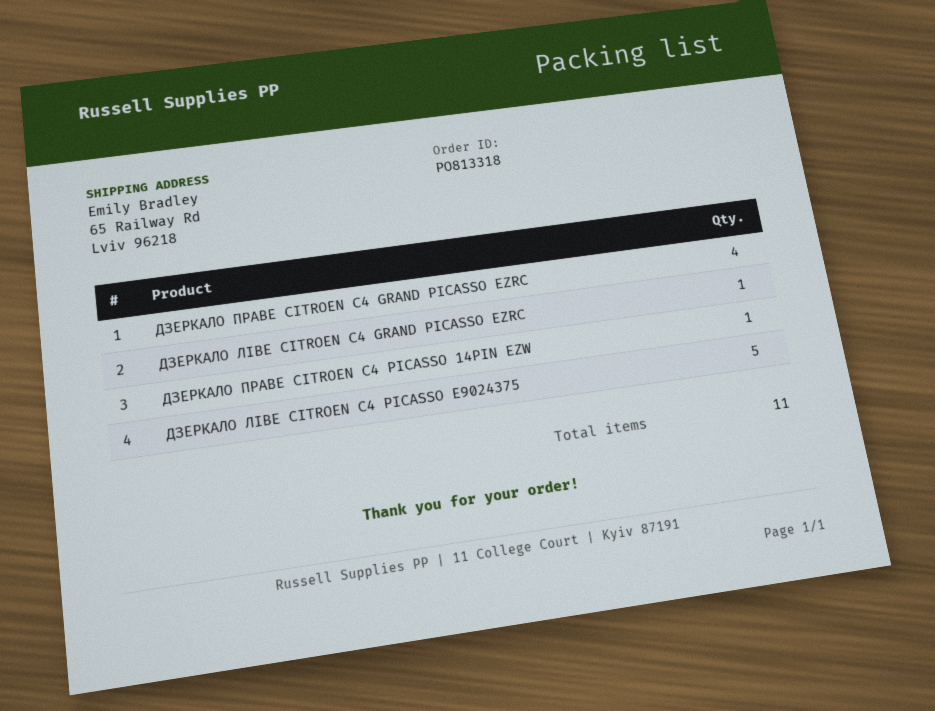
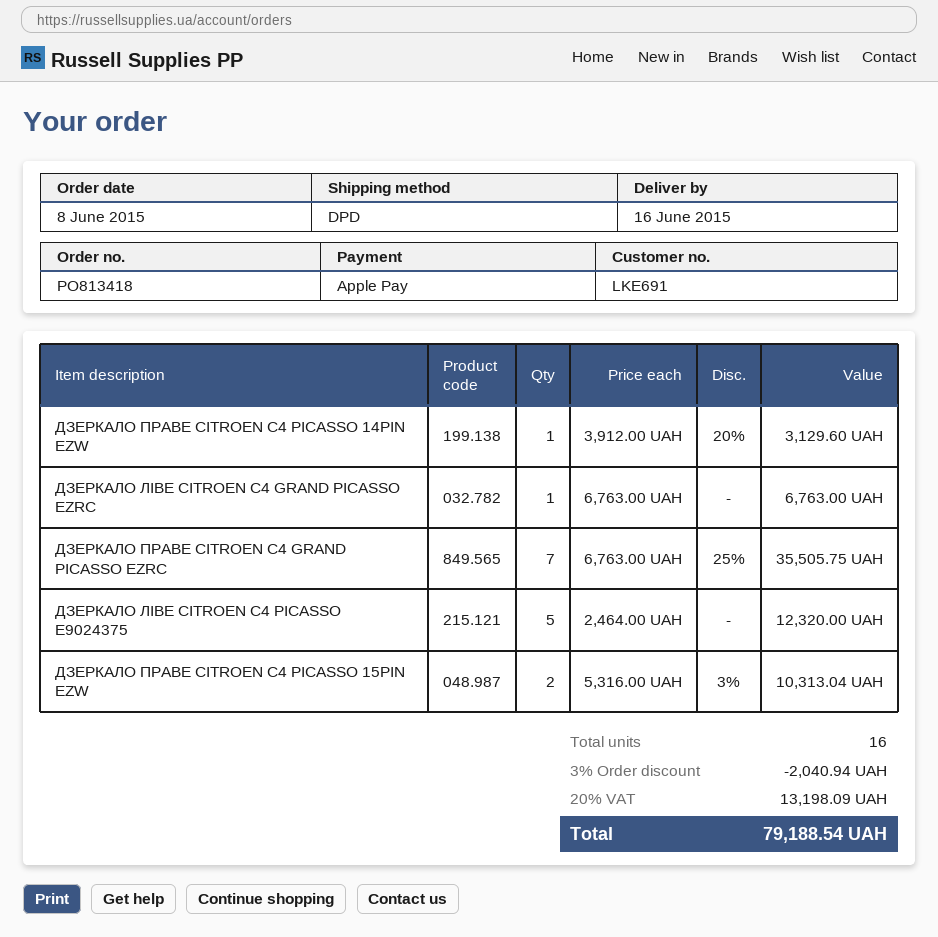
order number: PO813318 -> PO813418
ДЗЕРКАЛО ПРАВЕ CITROEN C4 GRAND PICASSO EZRC: 4 -> 7
ДЗЕРКАЛО ПРАВЕ CITROEN C4 PICASSO 15PIN EZW: none -> 2
total quantity: 11 -> 16

